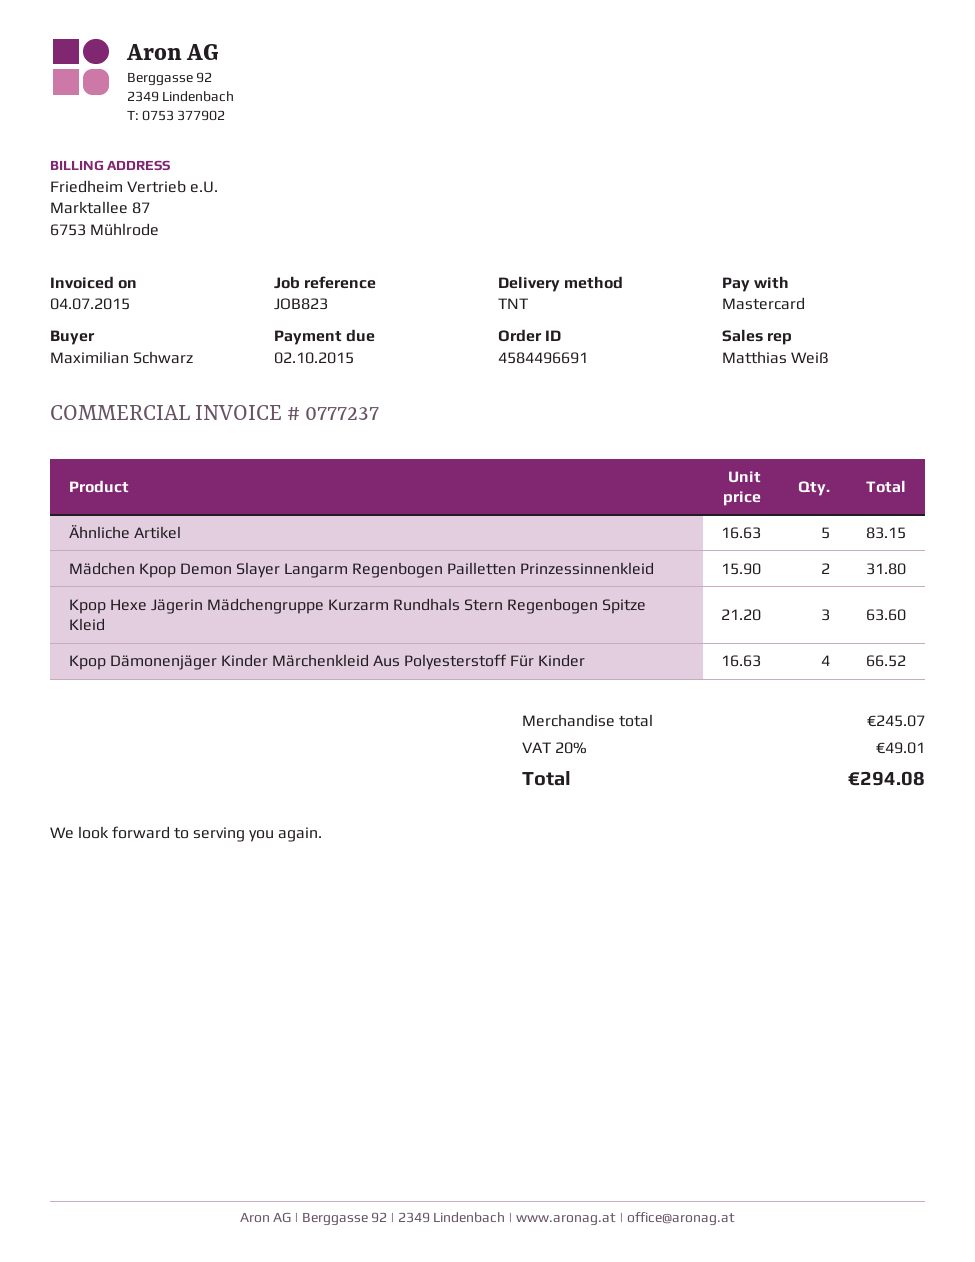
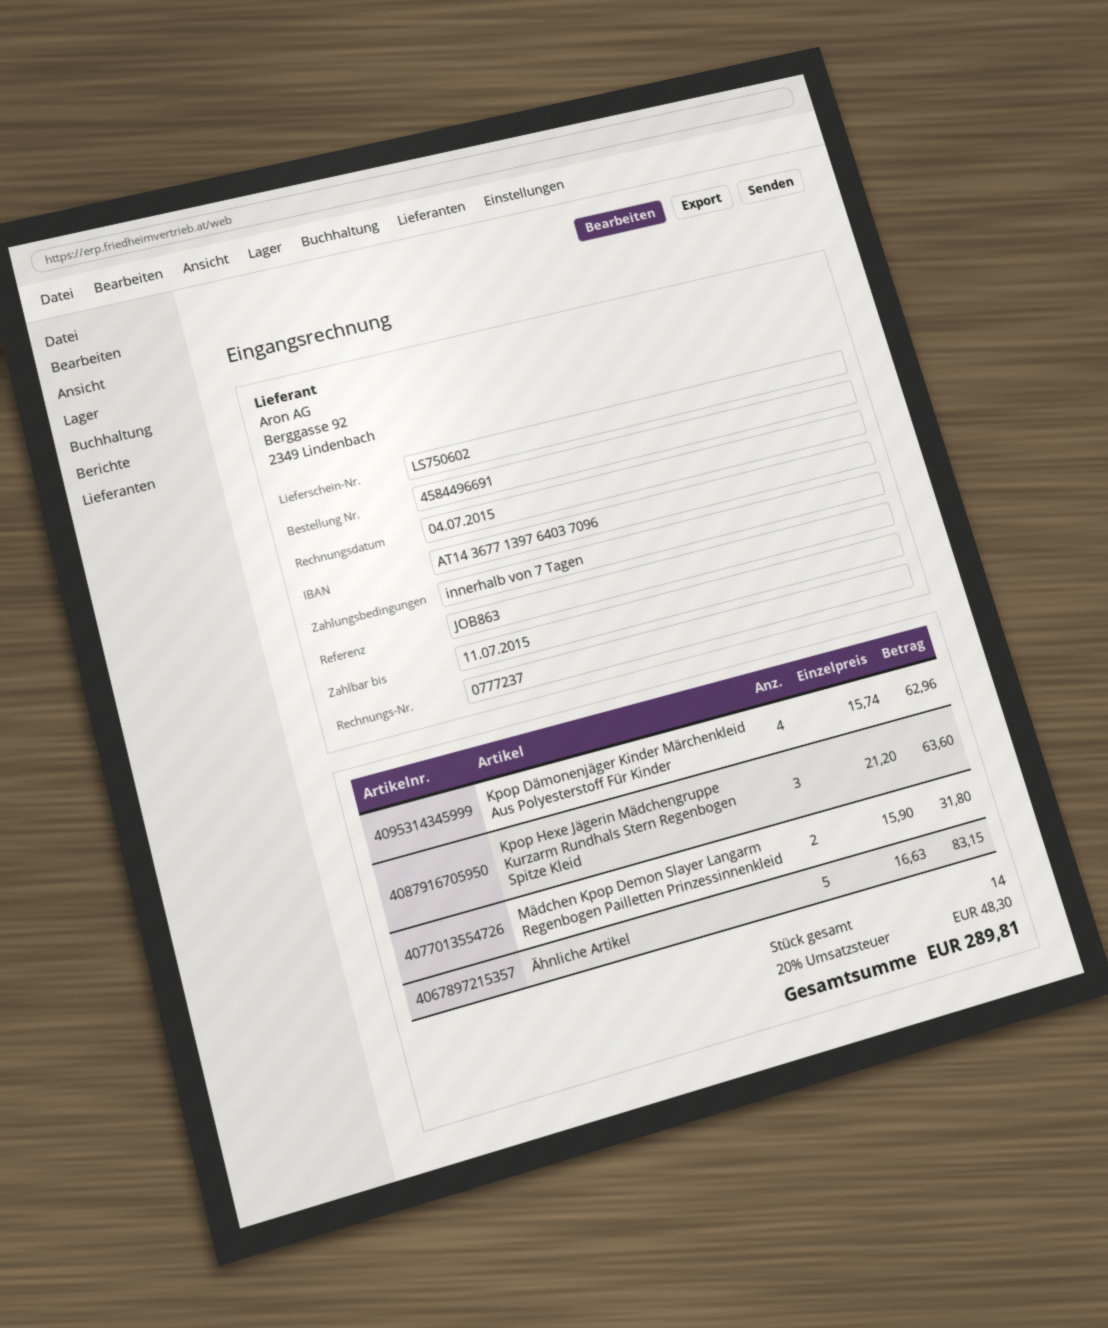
due date: 2015-10-02 -> 2015-07-11
reference: JOB823 -> JOB863
Kpop Dämonenjäger Kinder Märchenkleid Aus Polyesterstoff Für Kinder: 4 x 16.63 = 66.52 -> 4 x 15.74 = 62.96
tax: 20% = 49.01 -> 20% = 48.30
total: 294.08 -> 289.81

